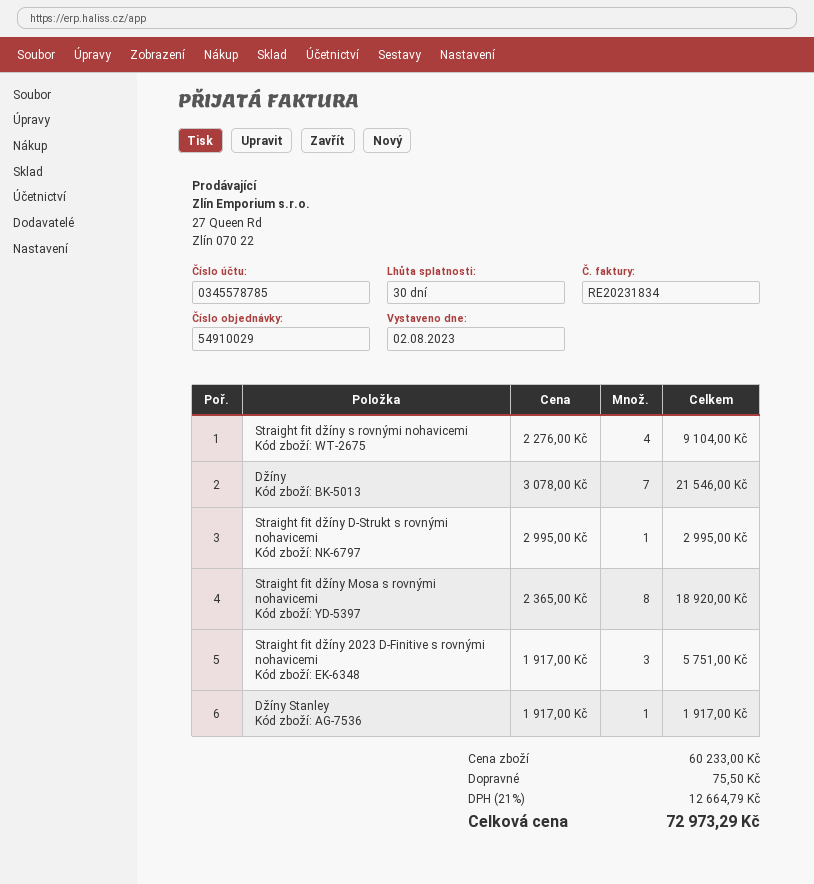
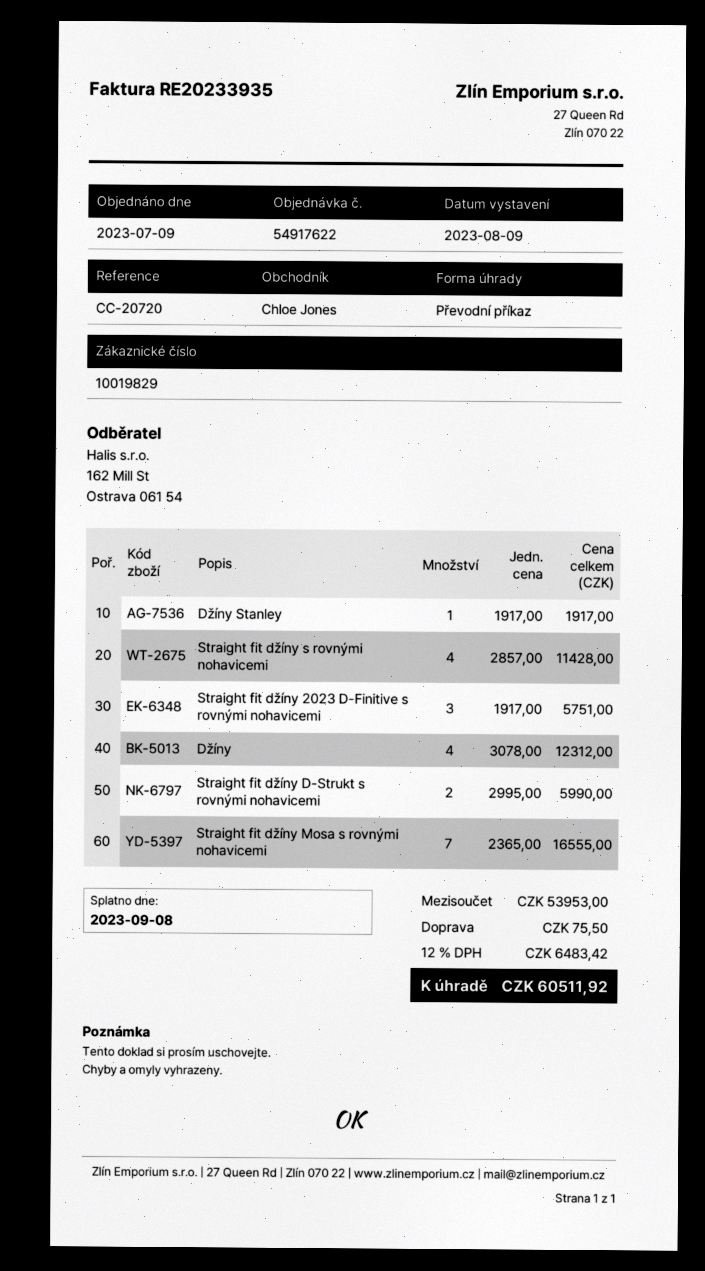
order number: 54910029 -> 54917622
invoice number: RE20231834 -> RE20233935
invoice date: 2023-08-02 -> 2023-08-09
Straight fit džíny s rovnými nohavicemi: 4 x 2276.00 = 9104.00 -> 4 x 2857.00 = 11428.00
Džíny: 7 x 3078.00 = 21546.00 -> 4 x 3078.00 = 12312.00
Straight fit džíny D-Strukt s rovnými nohavicemi: 1 x 2995.00 = 2995.00 -> 2 x 2995.00 = 5990.00
Straight fit džíny Mosa s rovnými nohavicemi: 8 x 2365.00 = 18920.00 -> 7 x 2365.00 = 16555.00
subtotal: 60233.00 -> 53953.00
tax: 21% = 12664.79 -> 12% = 6483.42
total: 72973.29 -> 60511.92

